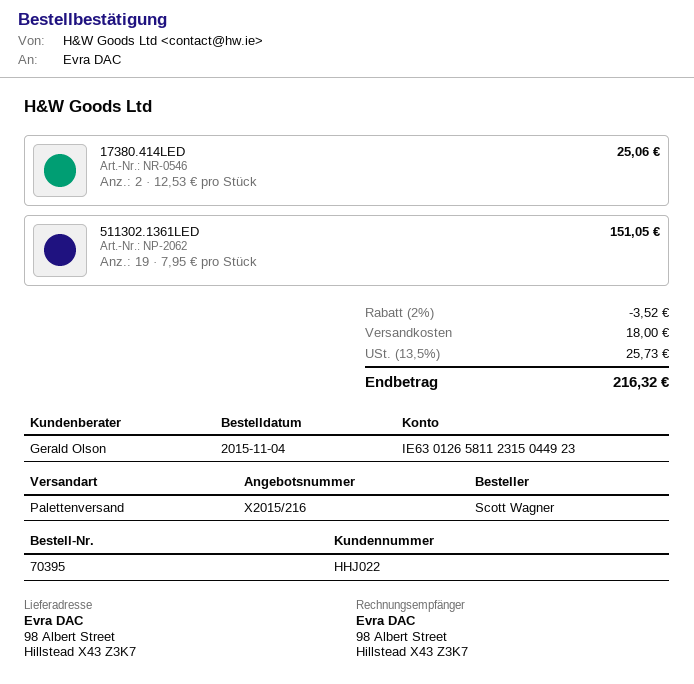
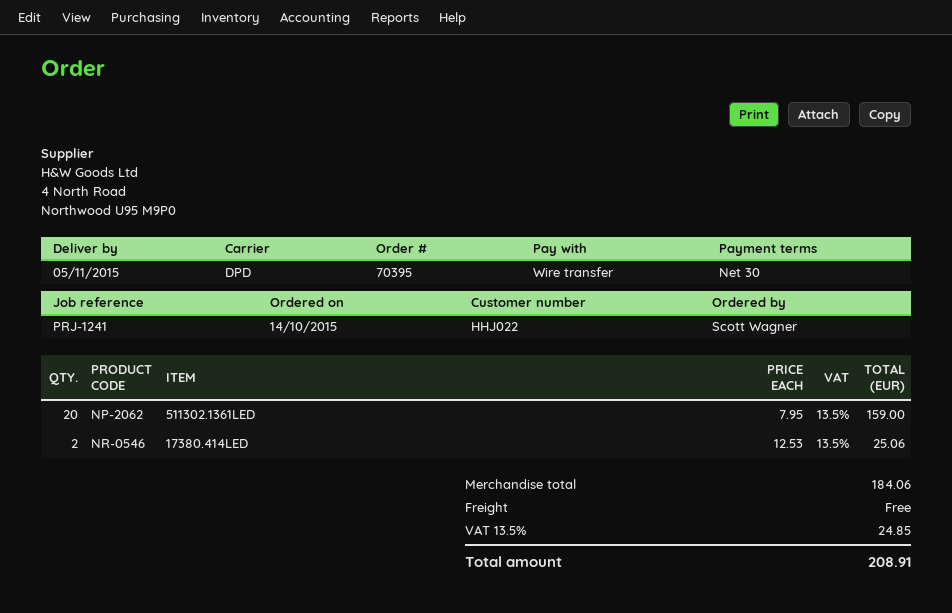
order date: 2015-11-04 -> 2015-10-14
shipping method: pallet freight -> DPD
511302.1361LED: 19 x 7.95 = 151.05 -> 20 x 7.95 = 159.00
discount: 2% = 3.52 -> none
shipping: 18.00 -> 0.00
tax: 13.5% = 25.73 -> 13.5% = 24.85
total: 216.32 -> 208.91

